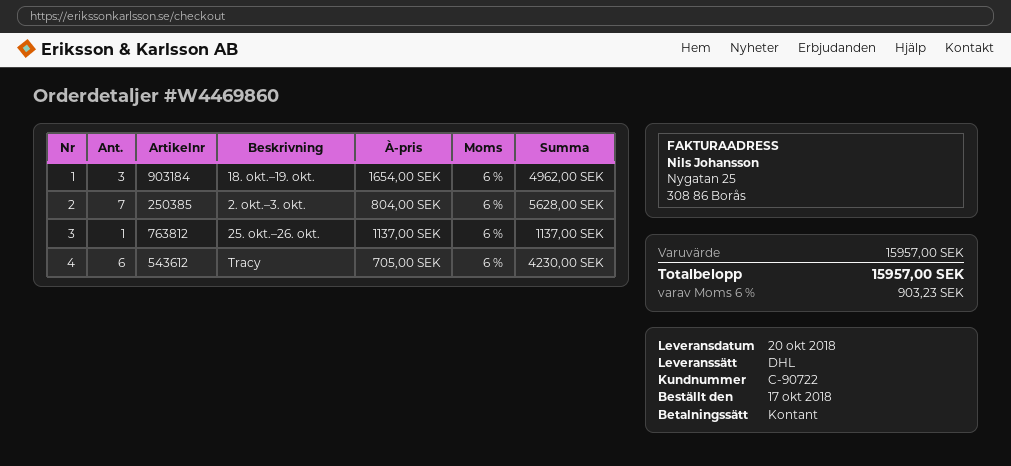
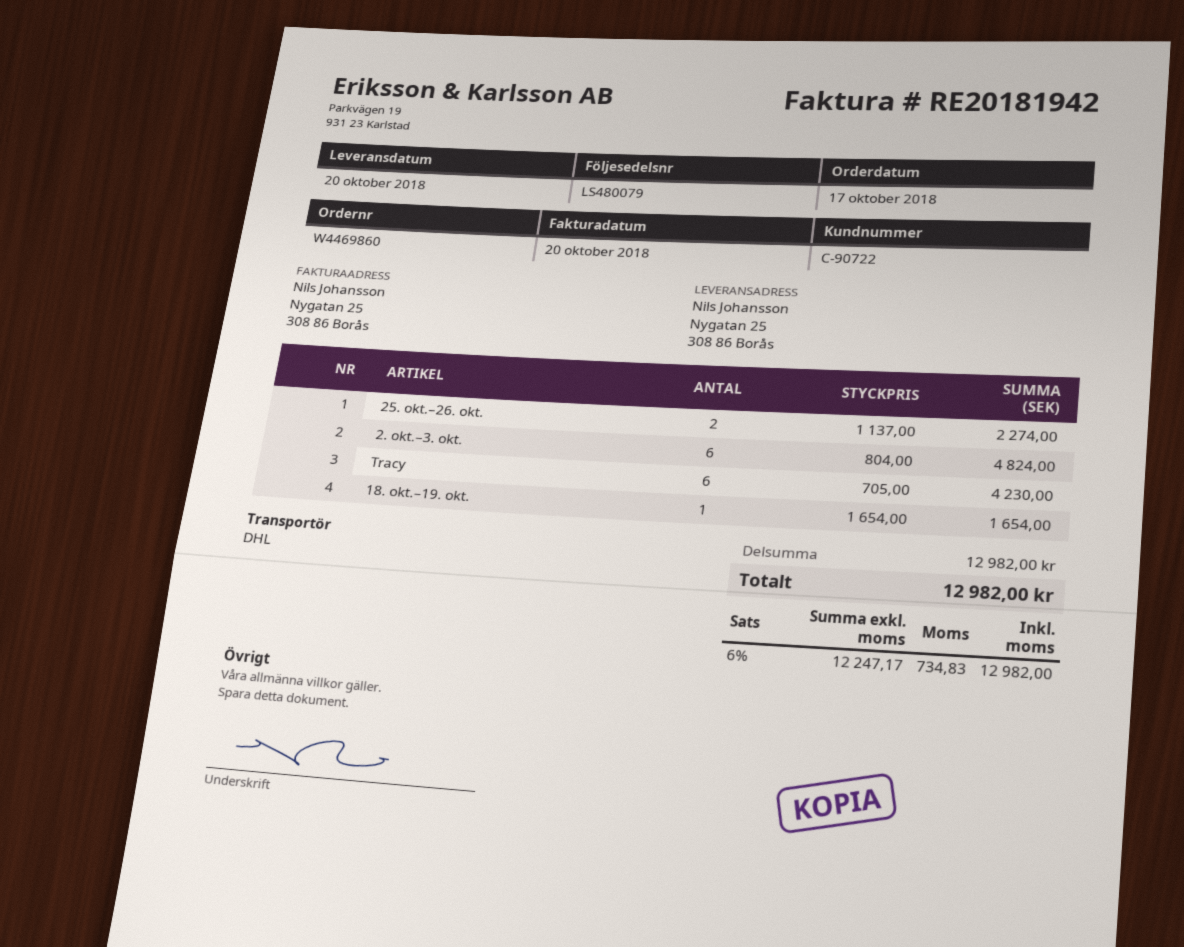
18. okt.–19. okt.: 3 x 1654.00 = 4962.00 -> 1 x 1654.00 = 1654.00
2. okt.–3. okt.: 7 x 804.00 = 5628.00 -> 6 x 804.00 = 4824.00
25. okt.–26. okt.: 1 x 1137.00 = 1137.00 -> 2 x 1137.00 = 2274.00
subtotal: 15957.00 -> 12982.00
tax: 6% = 903.23 -> 6% = 734.83
total: 15957.00 -> 12982.00

